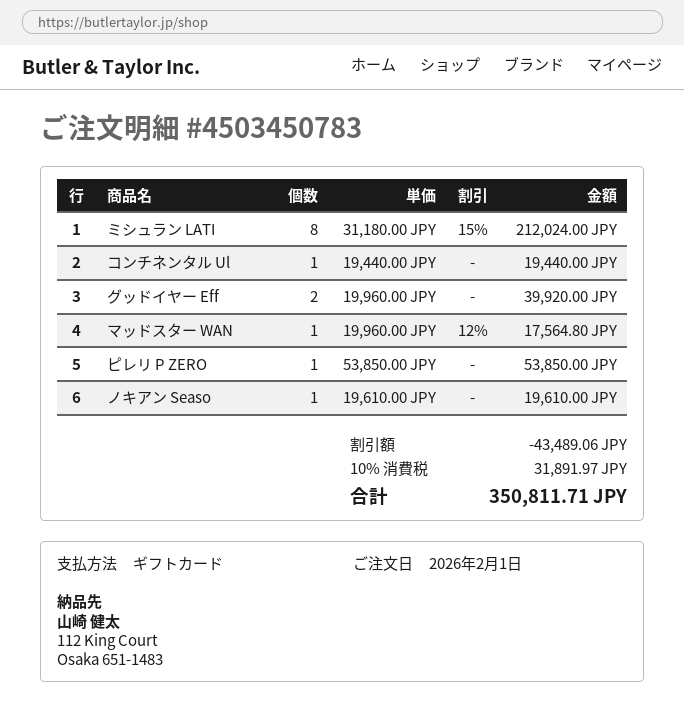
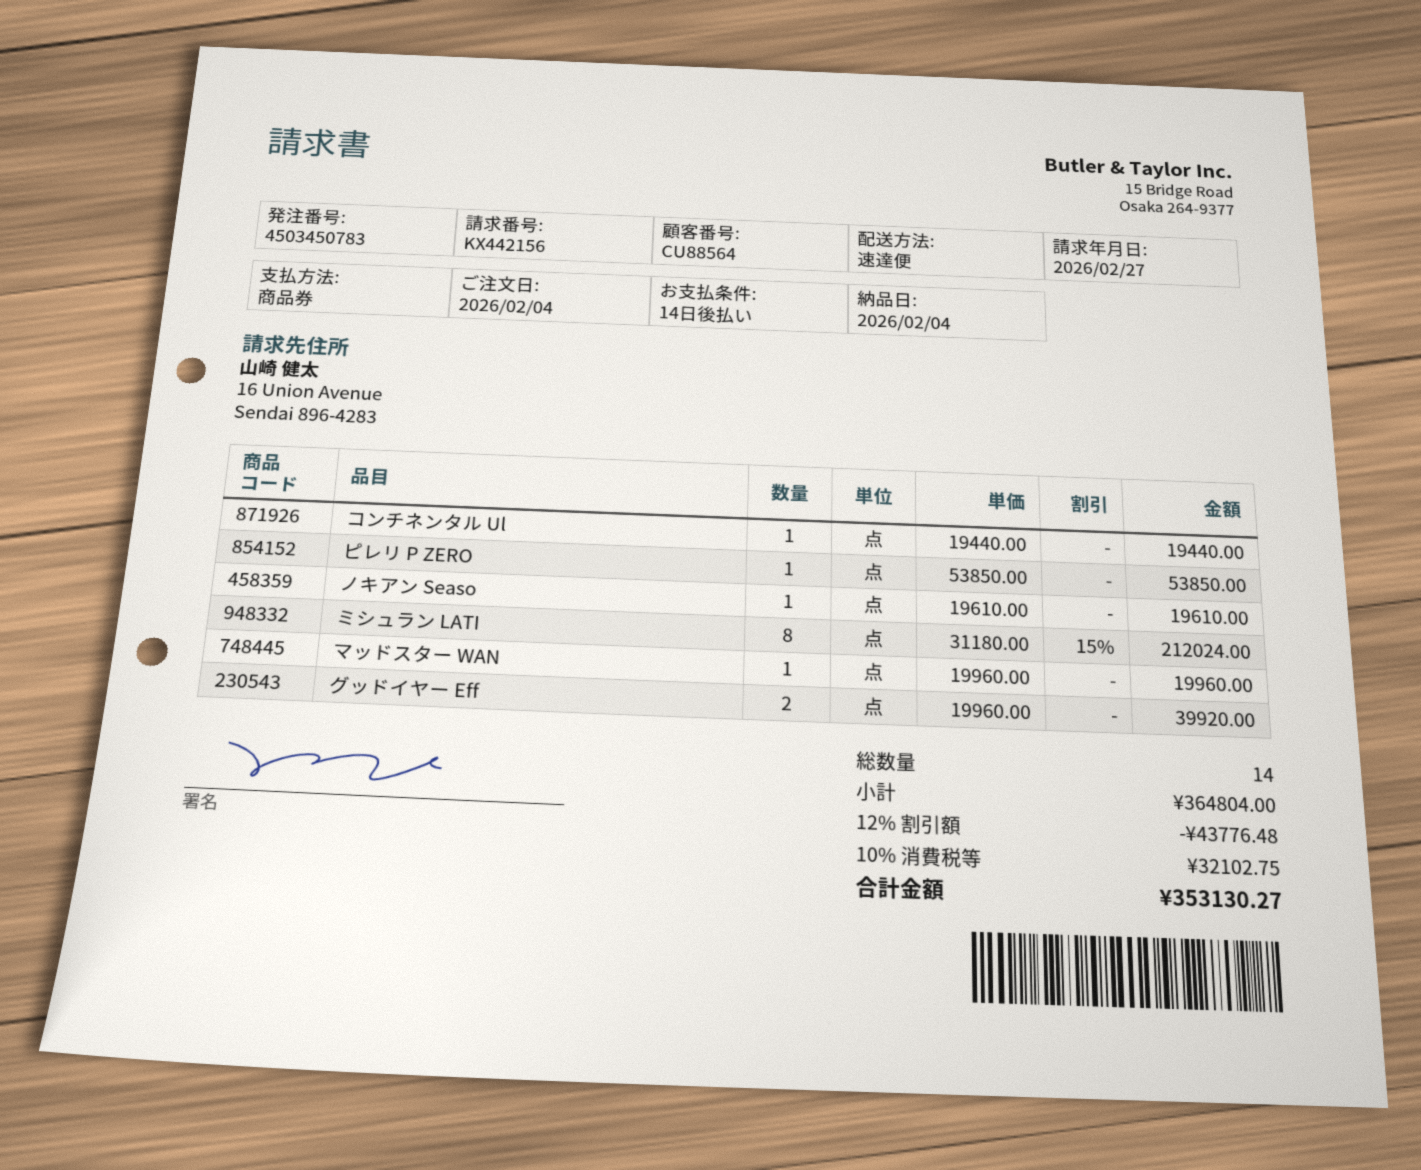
order date: 2026-02-01 -> 2026-02-04
マッドスター WAN: 1 x 19960.00 - 12% = 17564.80 -> 1 x 19960.00 = 19960.00
discount: 43489.06 -> 43776.48
tax: 10% = 31891.97 -> 10% = 32102.75
total: 350811.71 -> 353130.27

